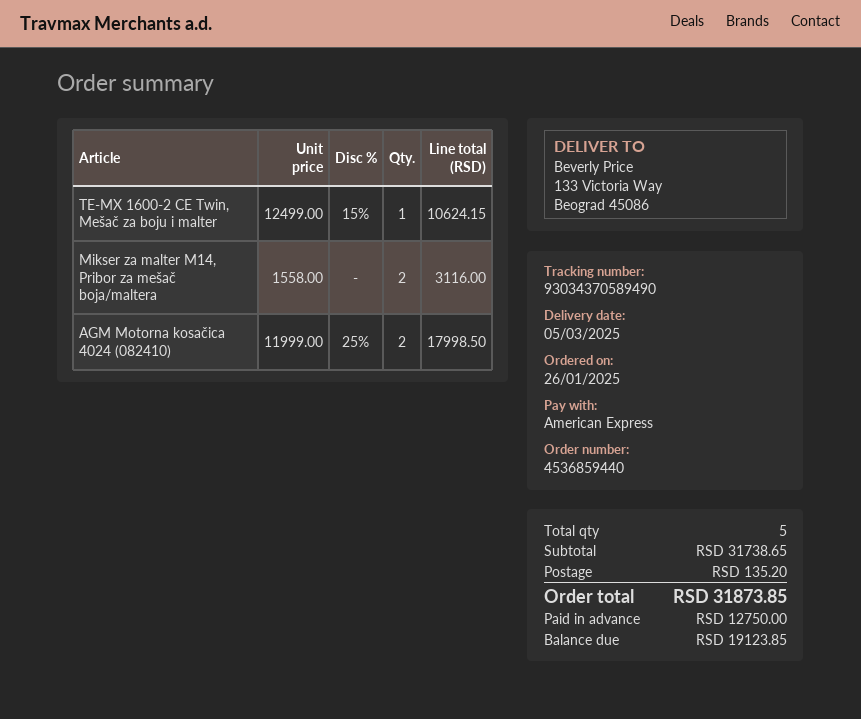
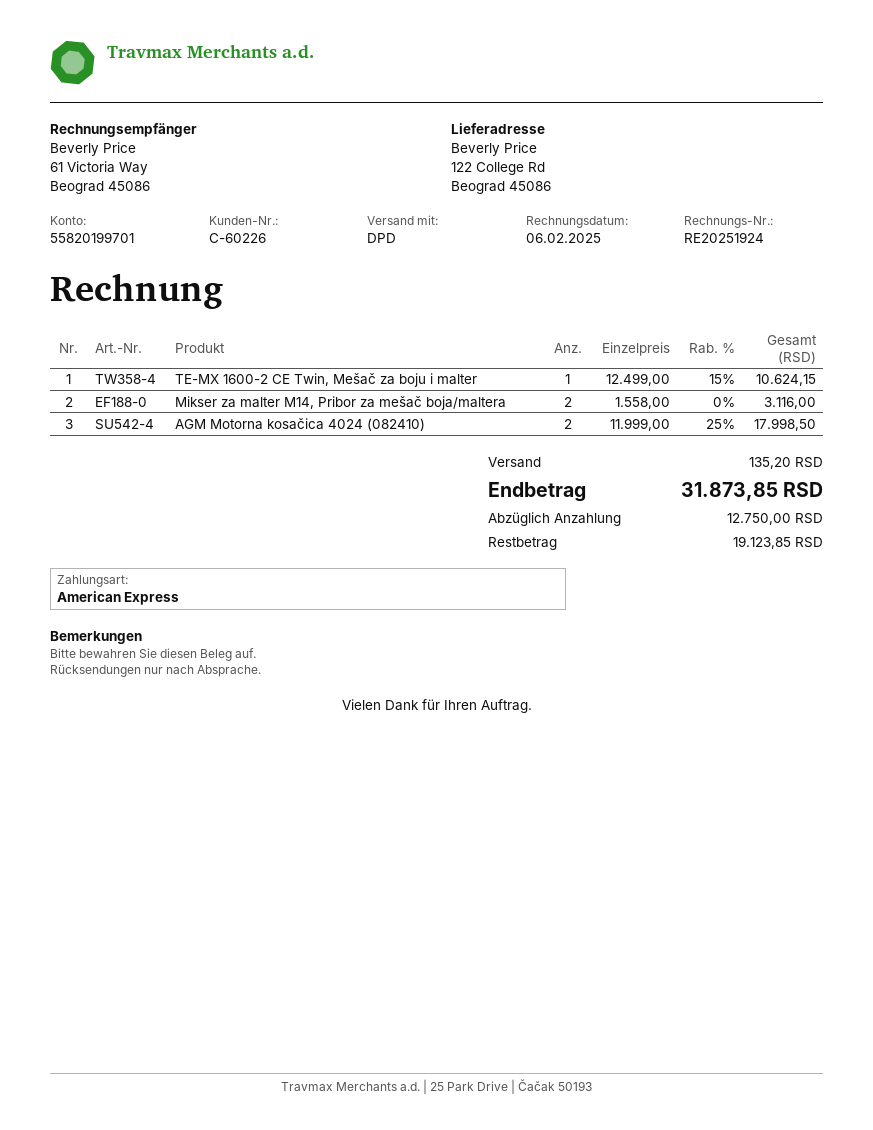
ship to: 133 Victoria Way, Beograd 45086 -> 122 College Rd, Beograd 45086

